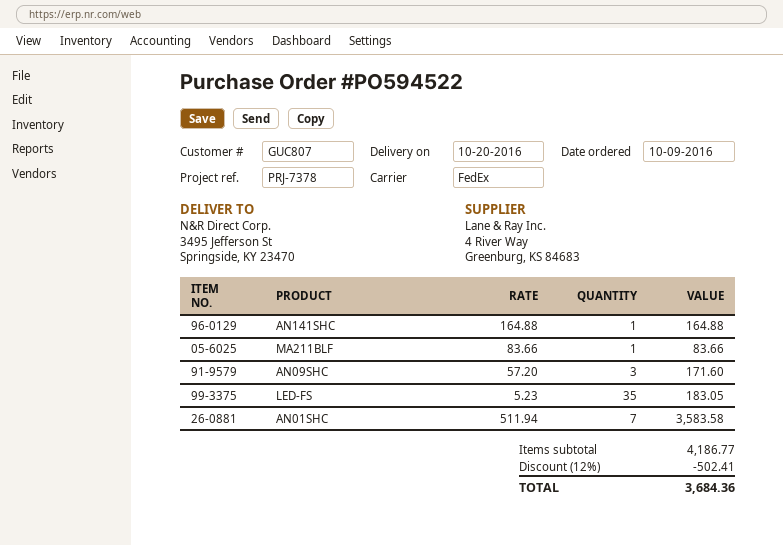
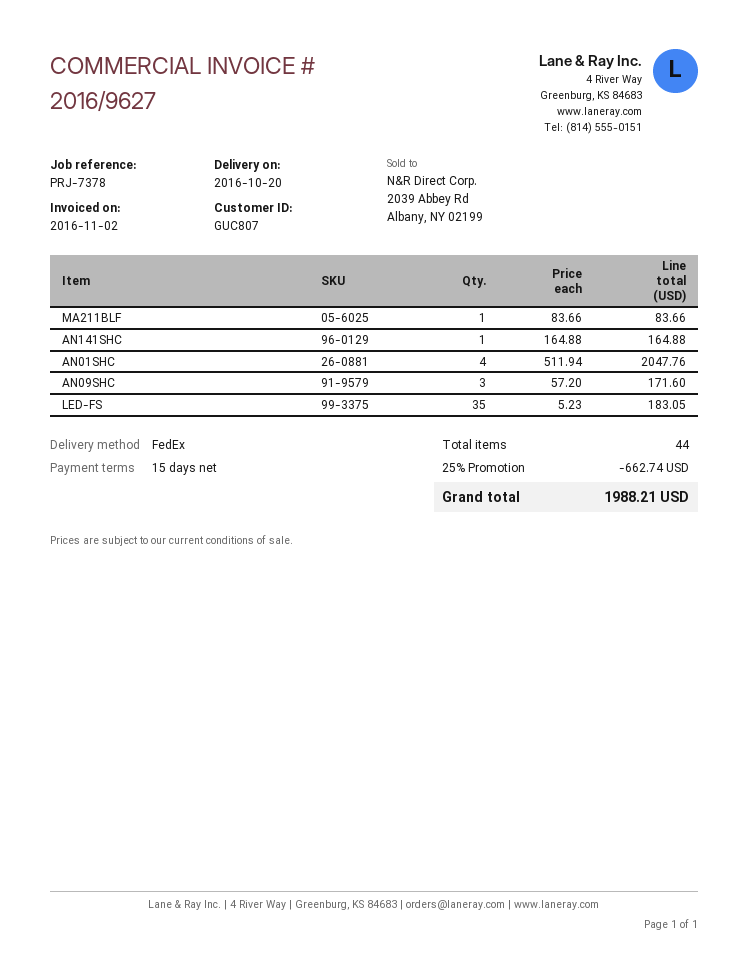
AN01SHC: 7 x 511.94 = 3583.58 -> 4 x 511.94 = 2047.76
discount: 12% = 502.41 -> 25% = 662.74
total: 3684.36 -> 1988.21

